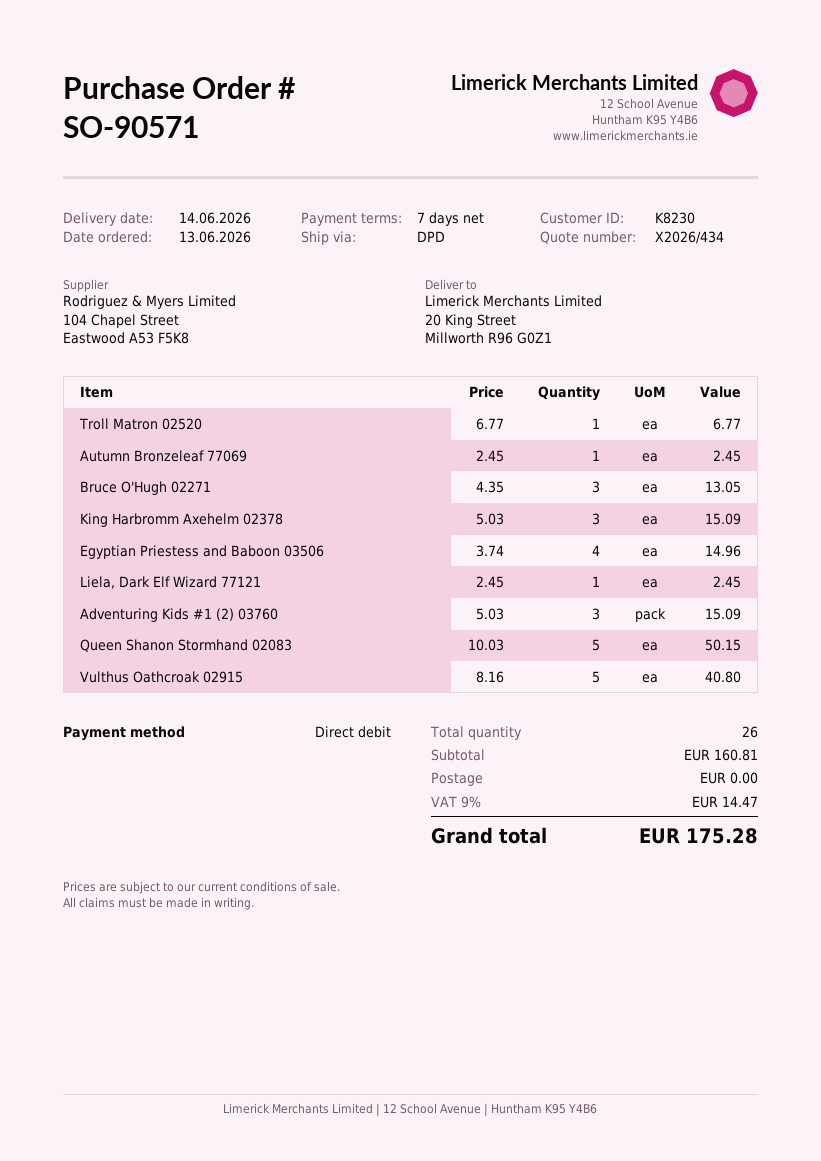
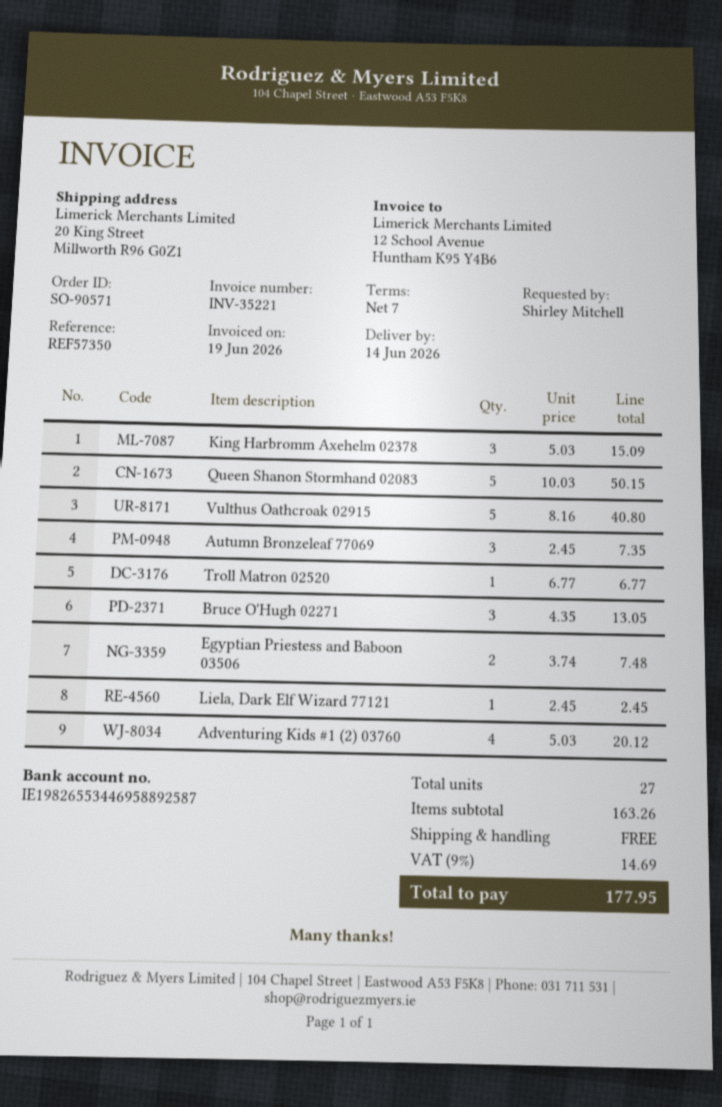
Autumn Bronzeleaf 77069: 1 x 2.45 = 2.45 -> 3 x 2.45 = 7.35
Egyptian Priestess and Baboon 03506: 4 x 3.74 = 14.96 -> 2 x 3.74 = 7.48
Adventuring Kids #1 (2) 03760: 3 x 5.03 = 15.09 -> 4 x 5.03 = 20.12
total quantity: 26 -> 27
subtotal: 160.81 -> 163.26
tax: 9% = 14.47 -> 9% = 14.69
total: 175.28 -> 177.95

